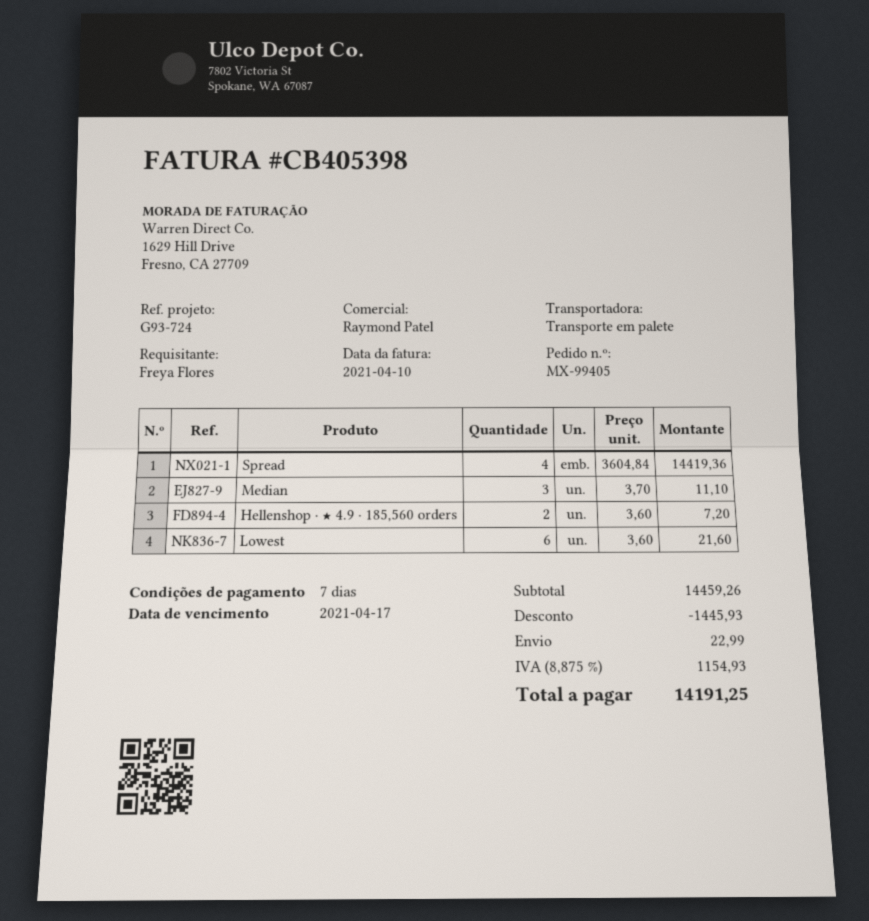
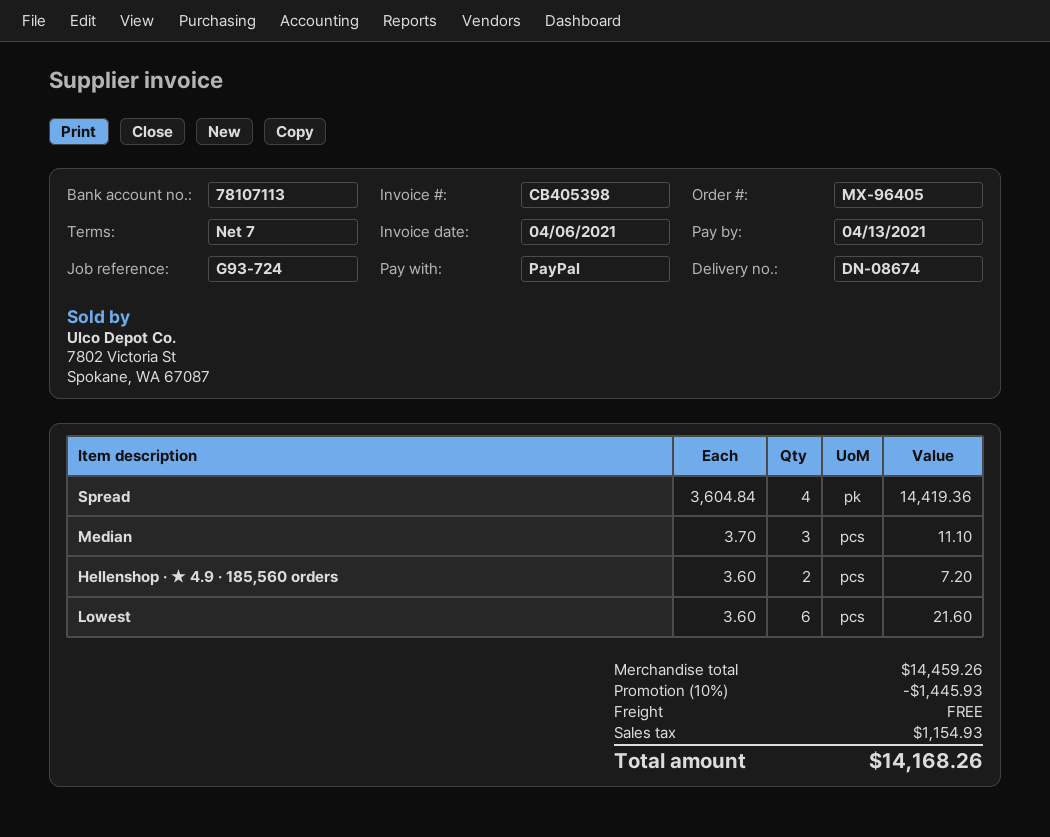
order number: MX-99405 -> MX-96405
invoice date: 2021-04-10 -> 2021-04-06
due date: 2021-04-17 -> 2021-04-13
shipping: 22.99 -> 0.00
total: 14191.25 -> 14168.26

